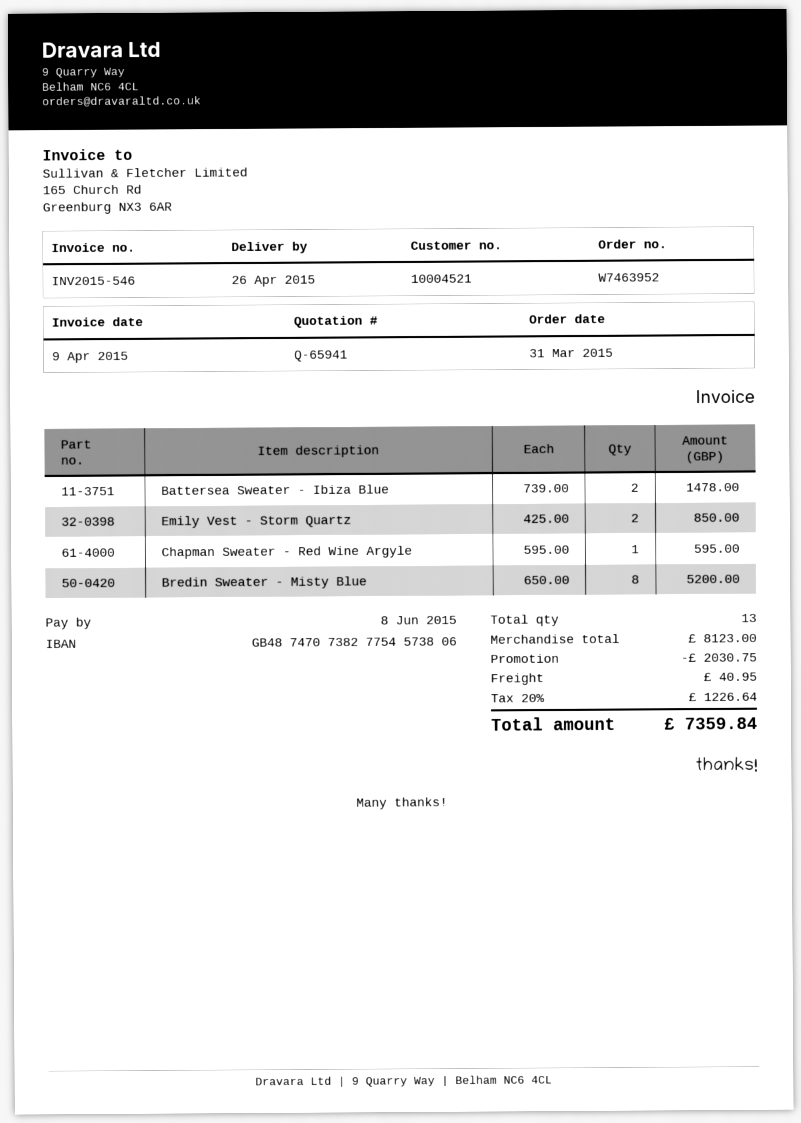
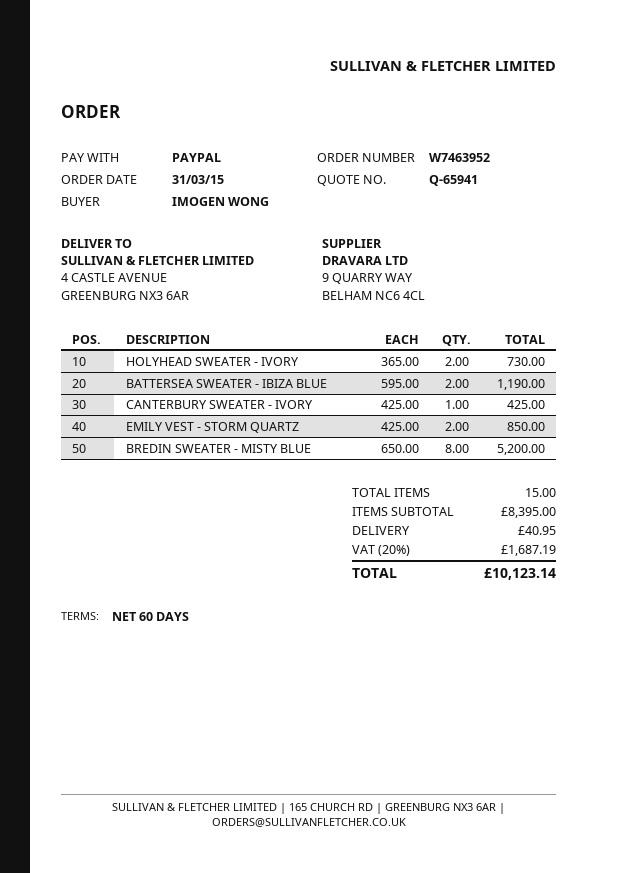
Battersea Sweater - Ibiza Blue: 2 x 739.00 = 1478.00 -> 2 x 595.00 = 1190.00
Chapman Sweater - Red Wine Argyle: 1 x 595.00 = 595.00 -> none
HOLYHEAD SWEATER - IVORY: none -> 2 x 365.00 = 730.00
CANTERBURY SWEATER - IVORY: none -> 1 x 425.00 = 425.00
total quantity: 13 -> 15
subtotal: 8123.00 -> 8395.00
discount: 2030.75 -> none
tax: 20% = 1226.64 -> 20% = 1687.19
total: 7359.84 -> 10123.14

